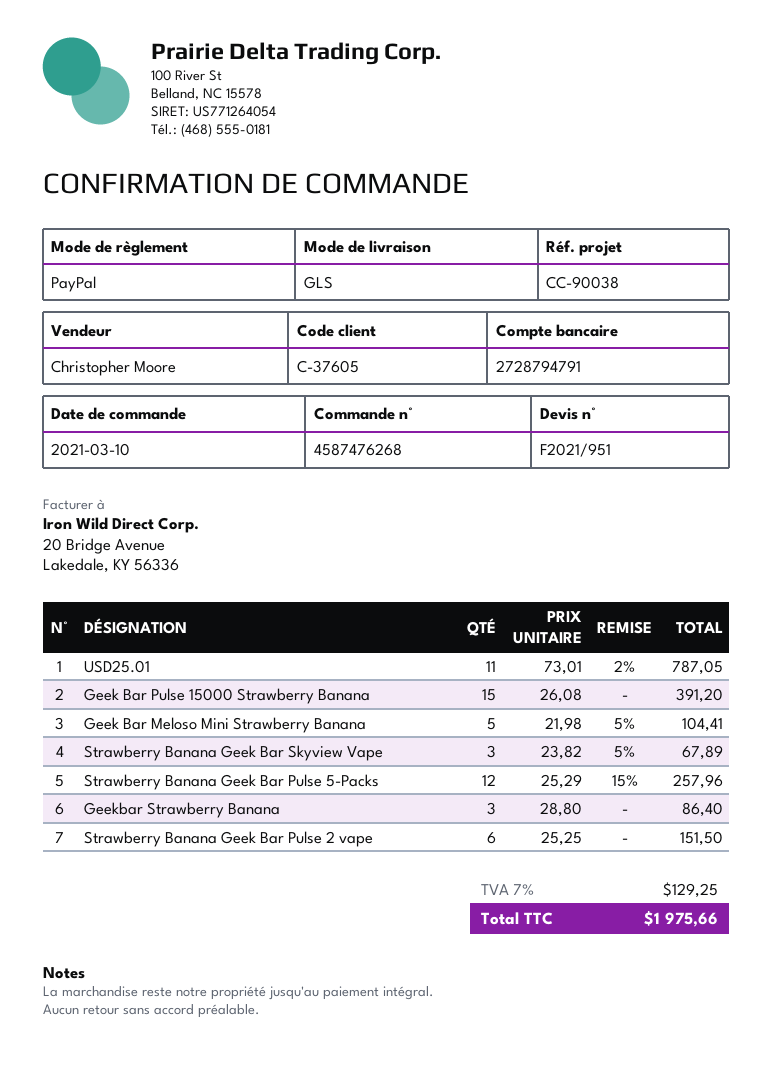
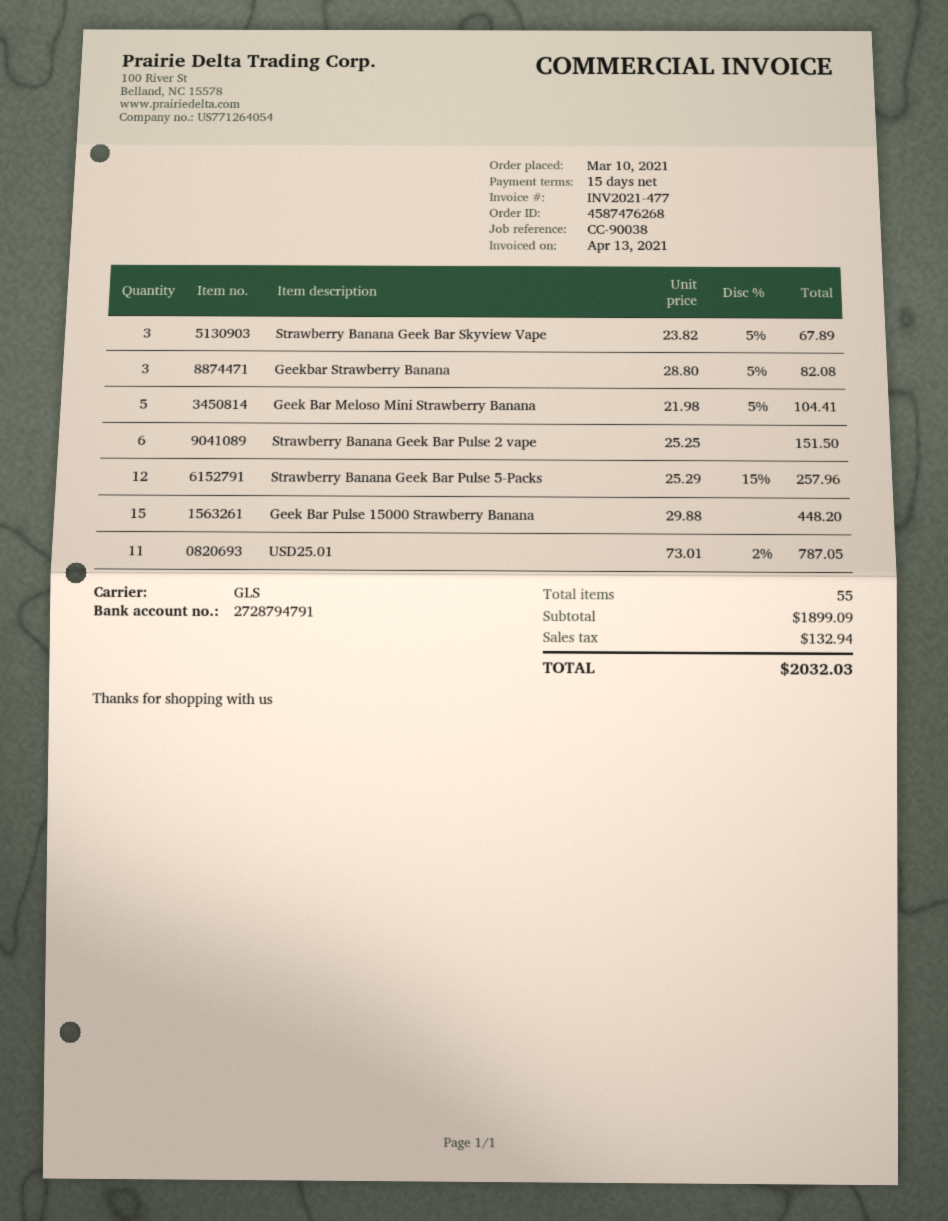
Geek Bar Pulse 15000 Strawberry Banana: 15 x 26.08 = 391.20 -> 15 x 29.88 = 448.20
Geekbar Strawberry Banana: 3 x 28.80 = 86.40 -> 3 x 28.80 - 5% = 82.08
tax: 129.25 -> 132.94
total: 1975.66 -> 2032.03

